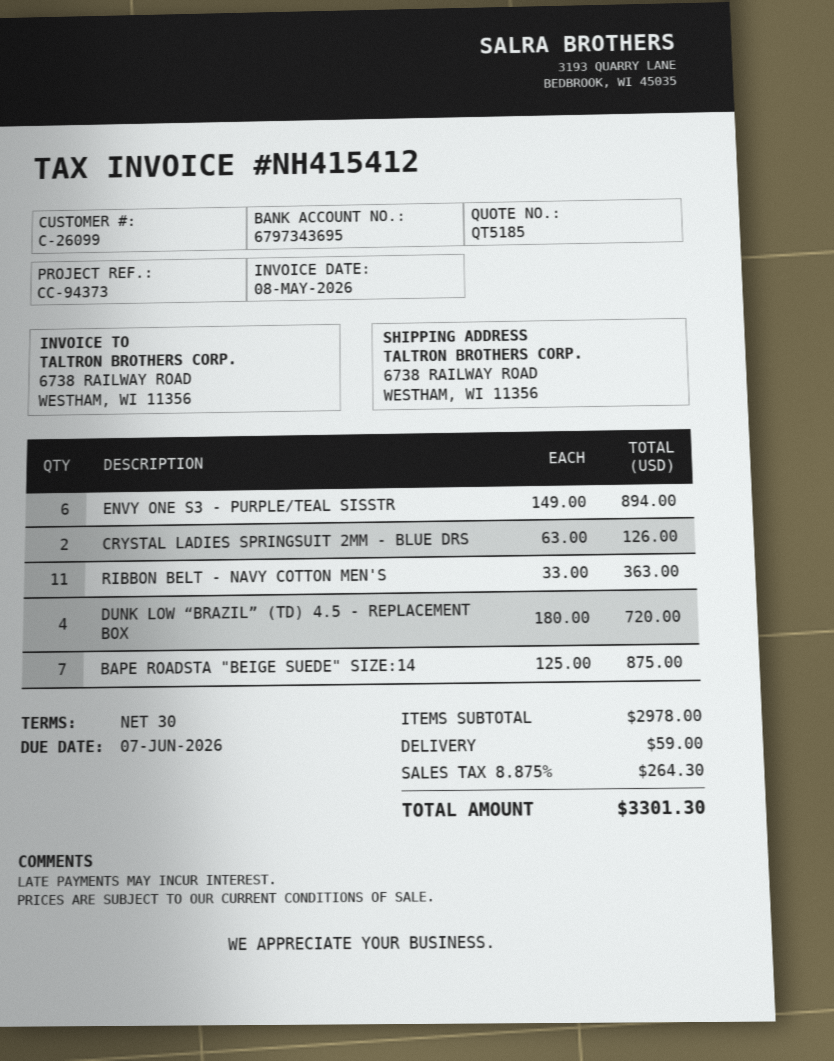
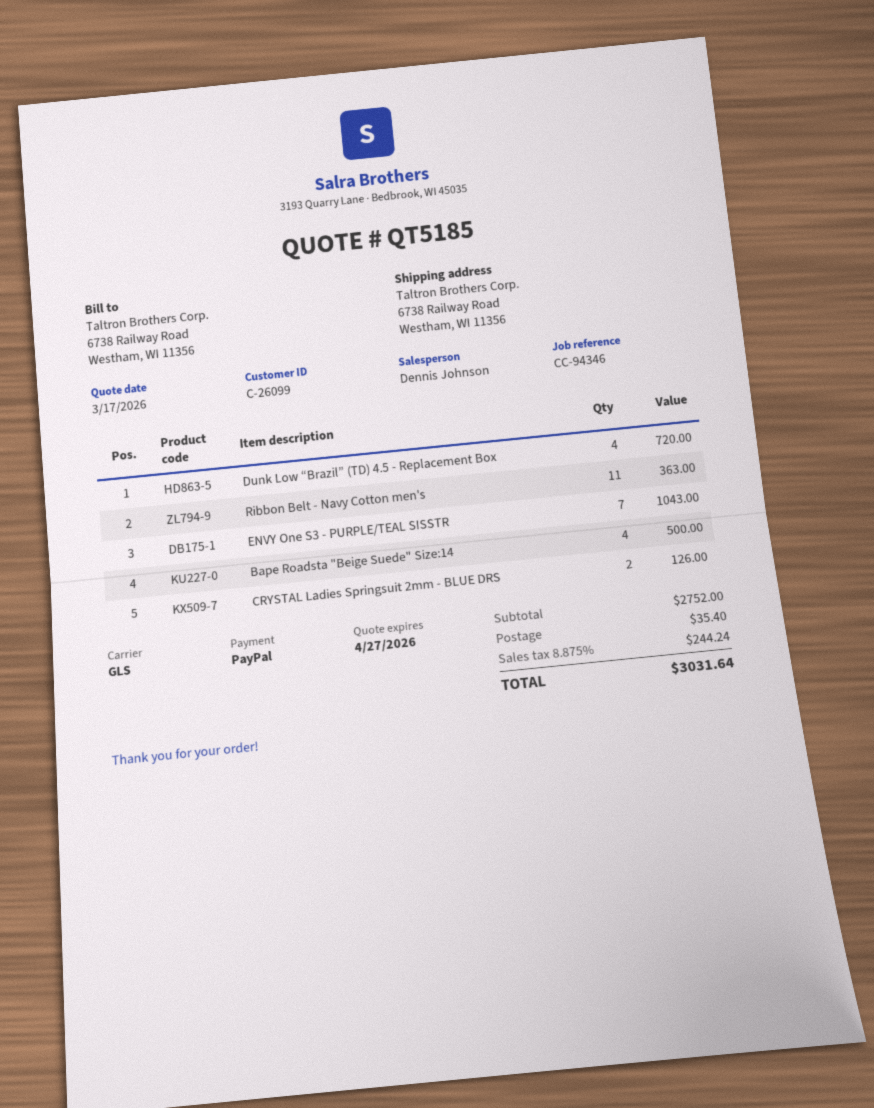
reference: CC-94373 -> CC-94346
ENVY ONE S3 - PURPLE/TEAL SISSTR: 6 for 894.00 -> 7 for 1043.00
BAPE ROADSTA "BEIGE SUEDE" SIZE:14: 7 for 875.00 -> 4 for 500.00
subtotal: 2978.00 -> 2752.00
shipping: 59.00 -> 35.40
tax: 8.875% = 264.30 -> 8.875% = 244.24
total: 3301.30 -> 3031.64

